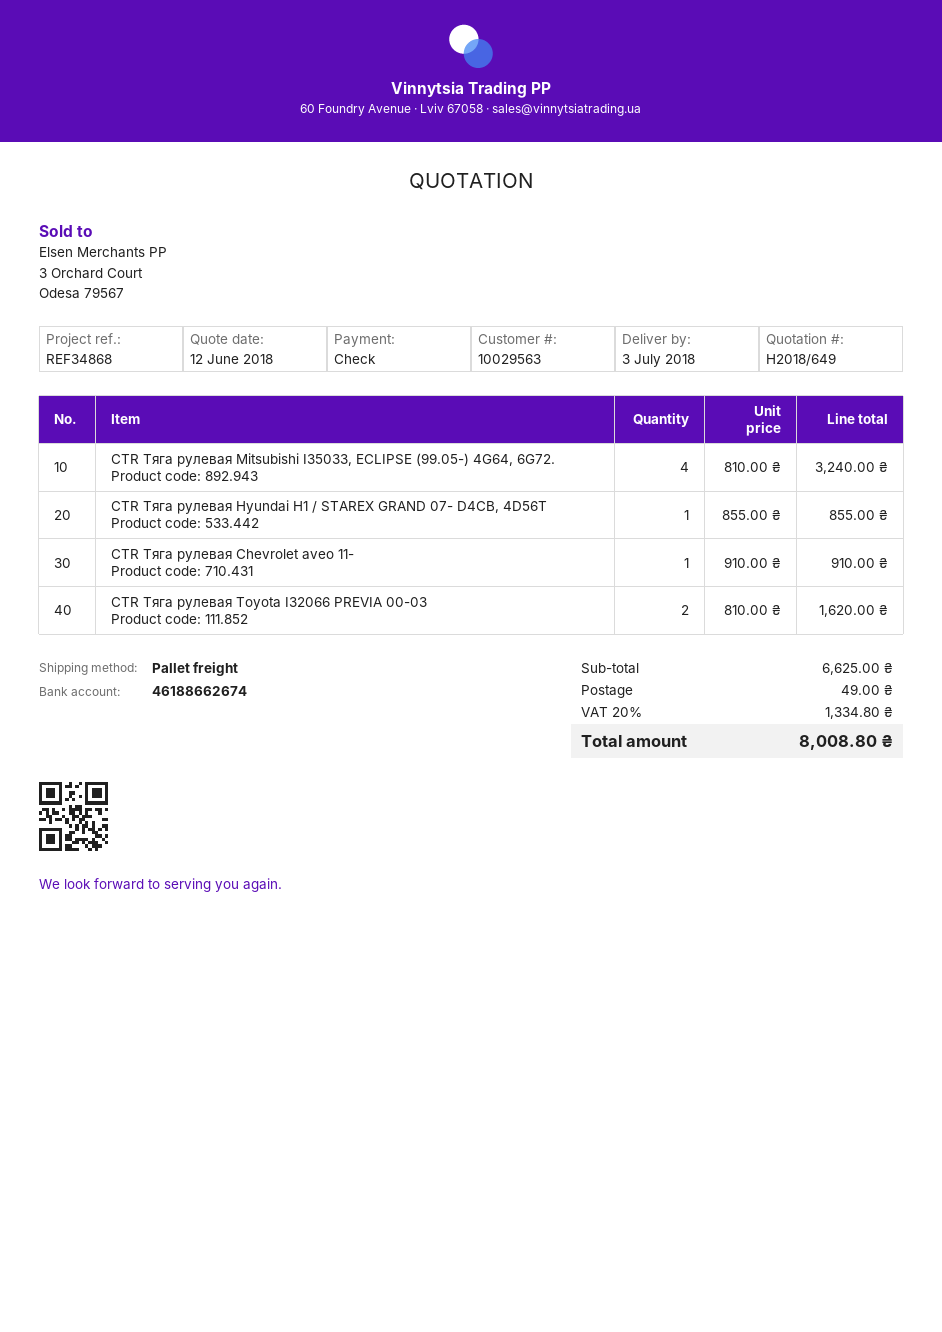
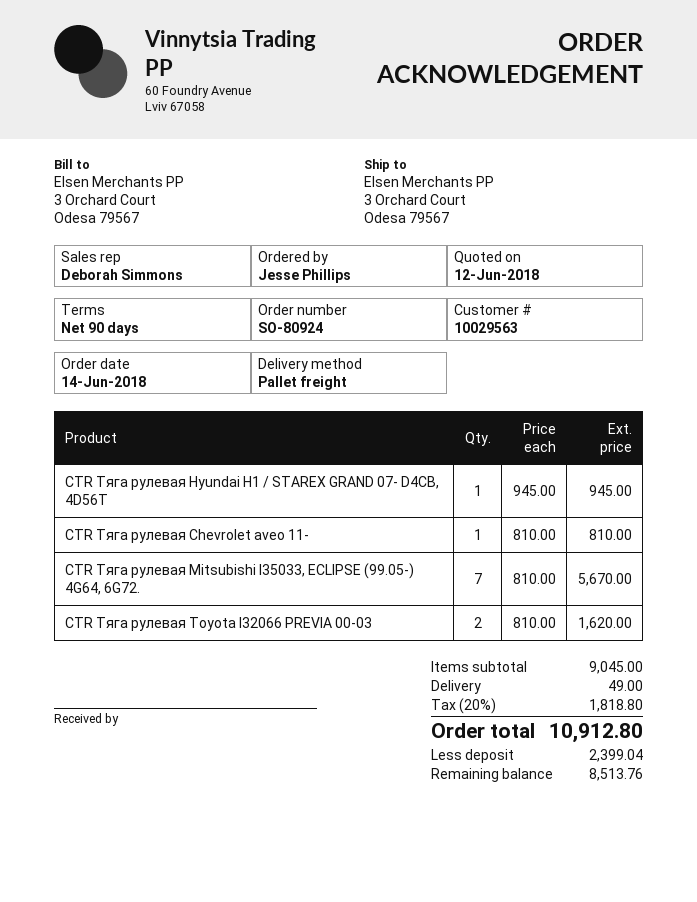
CTR Тяга рулевая Mitsubishi I35033, ECLIPSE (99.05-) 4G64, 6G72.: 4 x 810.00 = 3240.00 -> 7 x 810.00 = 5670.00
CTR Тяга рулевая Hyundai H1 / STAREX GRAND 07- D4CB, 4D56T: 1 x 855.00 = 855.00 -> 1 x 945.00 = 945.00
CTR Тяга рулевая Chevrolet aveo 11-: 1 x 910.00 = 910.00 -> 1 x 810.00 = 810.00
subtotal: 6625.00 -> 9045.00
tax: 20% = 1334.80 -> 20% = 1818.80
total: 8008.80 -> 10912.80

